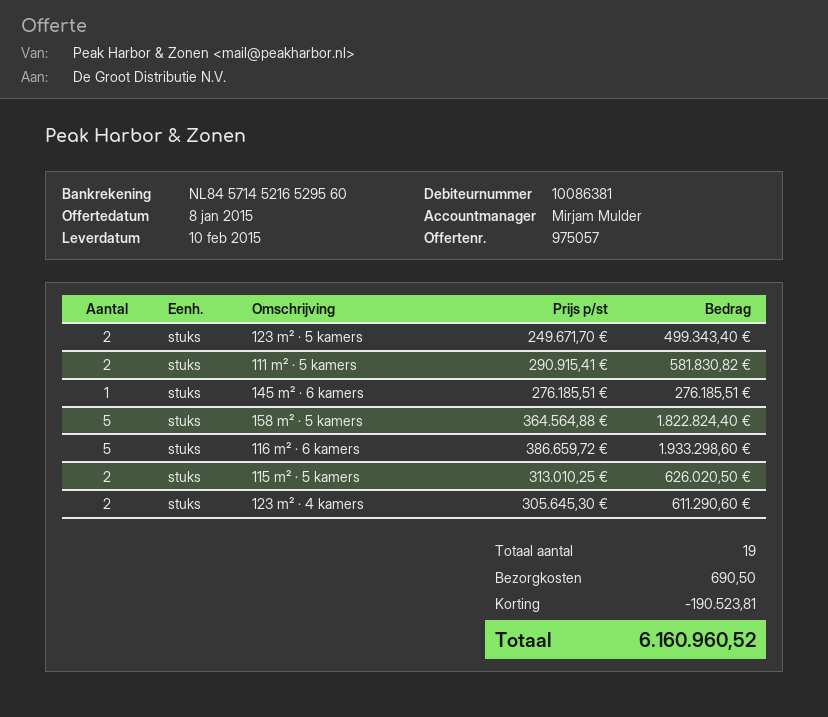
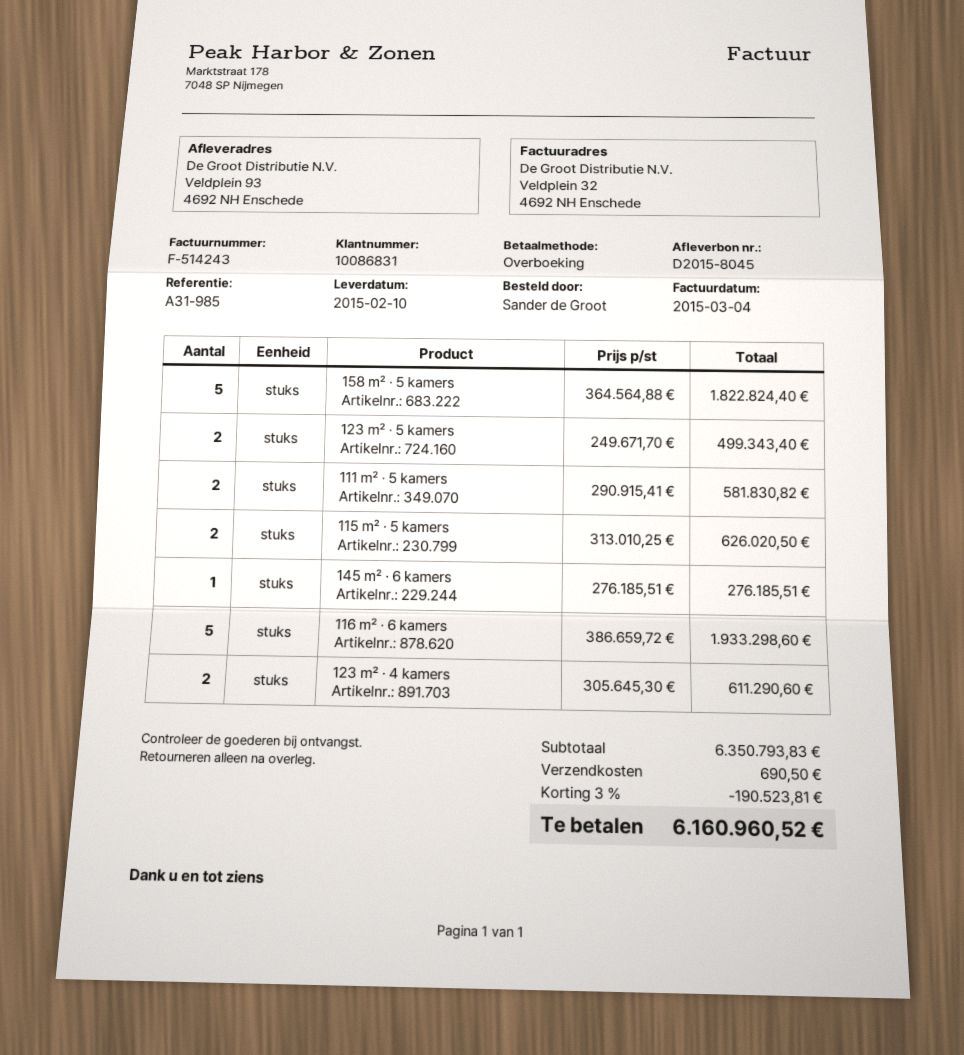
customer number: 10086381 -> 10086831

